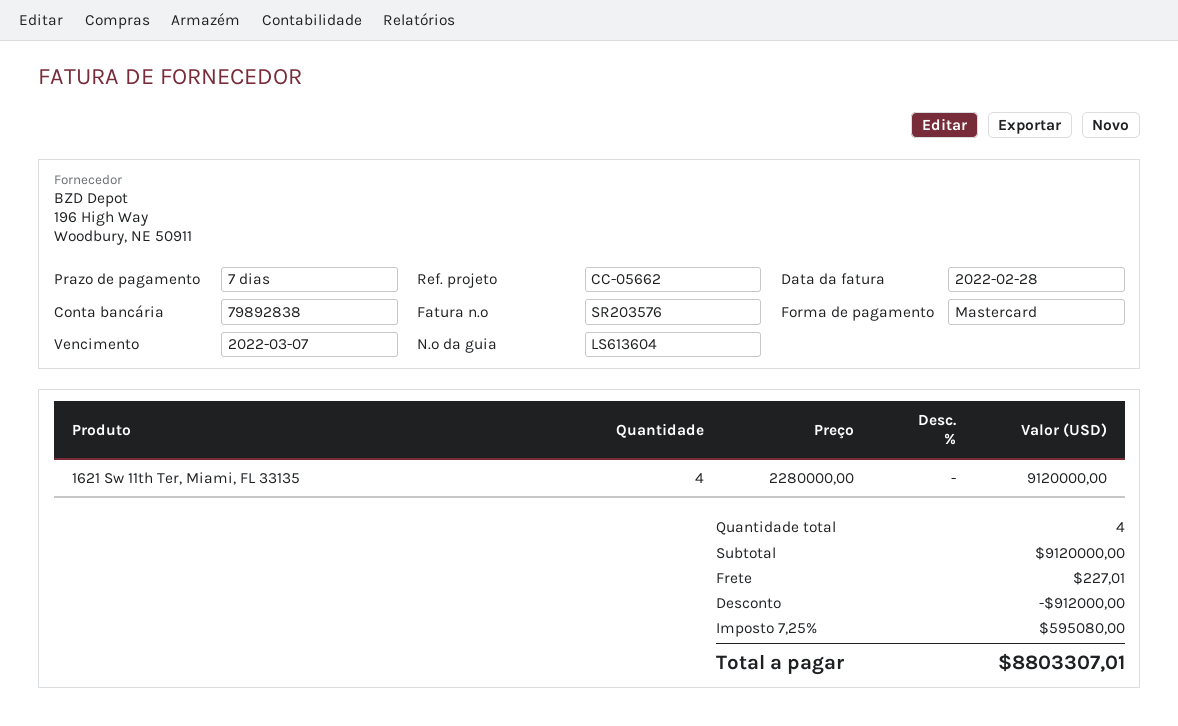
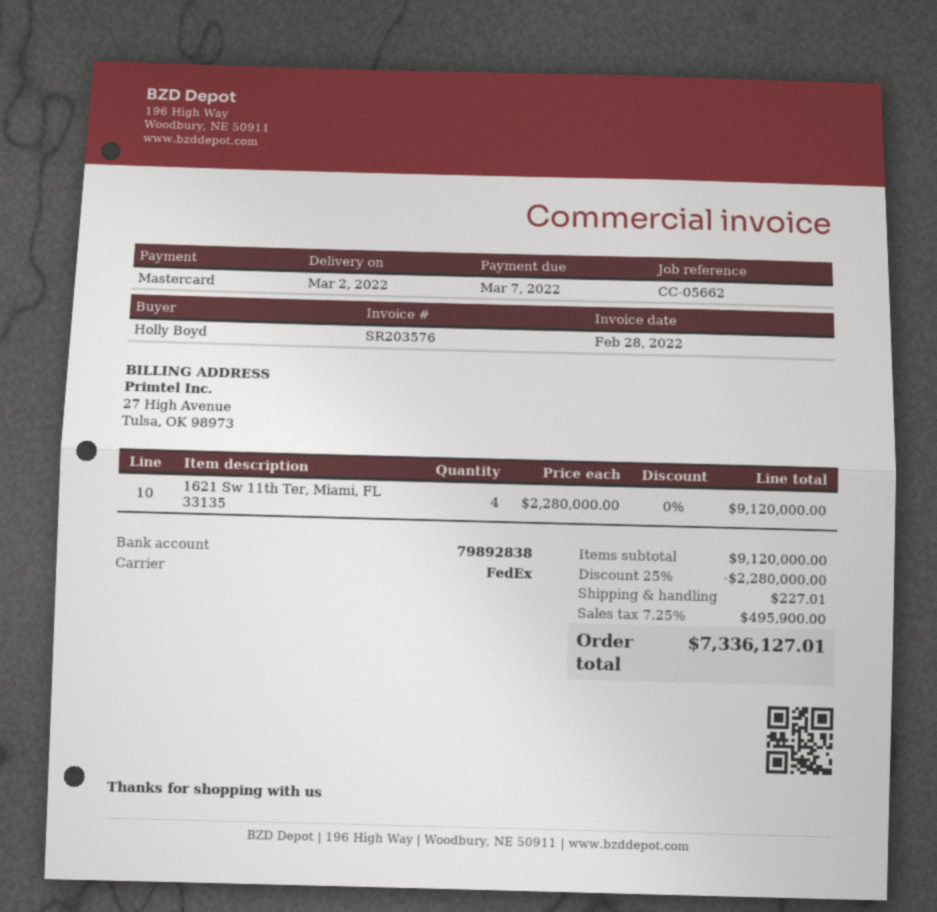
discount: 912000.00 -> 2280000.00
tax: 7.25% = 595080.00 -> 7.25% = 495900.00
total: 8803307.01 -> 7336127.01

